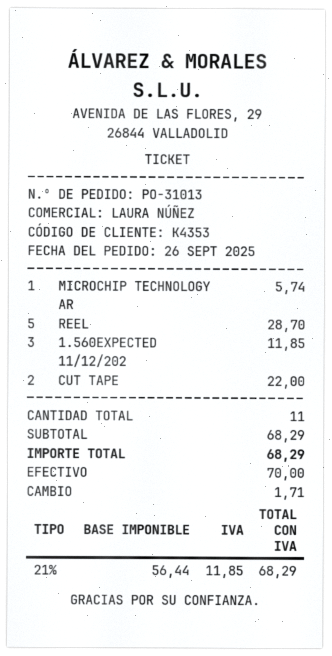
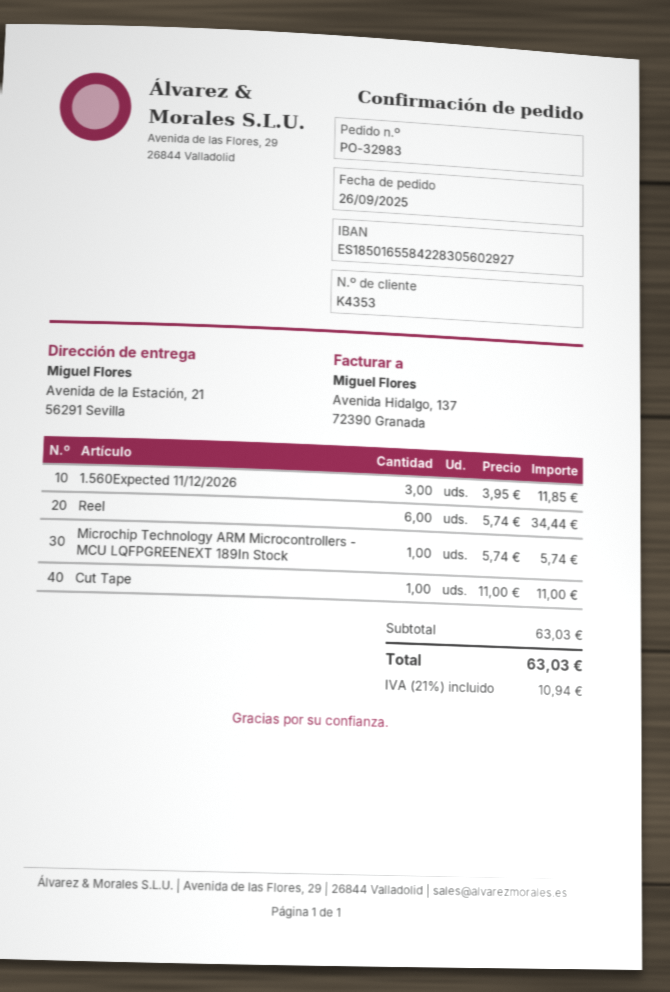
order number: PO-31013 -> PO-32983
REEL: 5 for 28.70 -> 6 for 34.44
CUT TAPE: 2 for 22.00 -> 1 for 11.00
subtotal: 68.29 -> 63.03
tax: 21% = 11.85 -> 21% = 10.94
total: 68.29 -> 63.03

